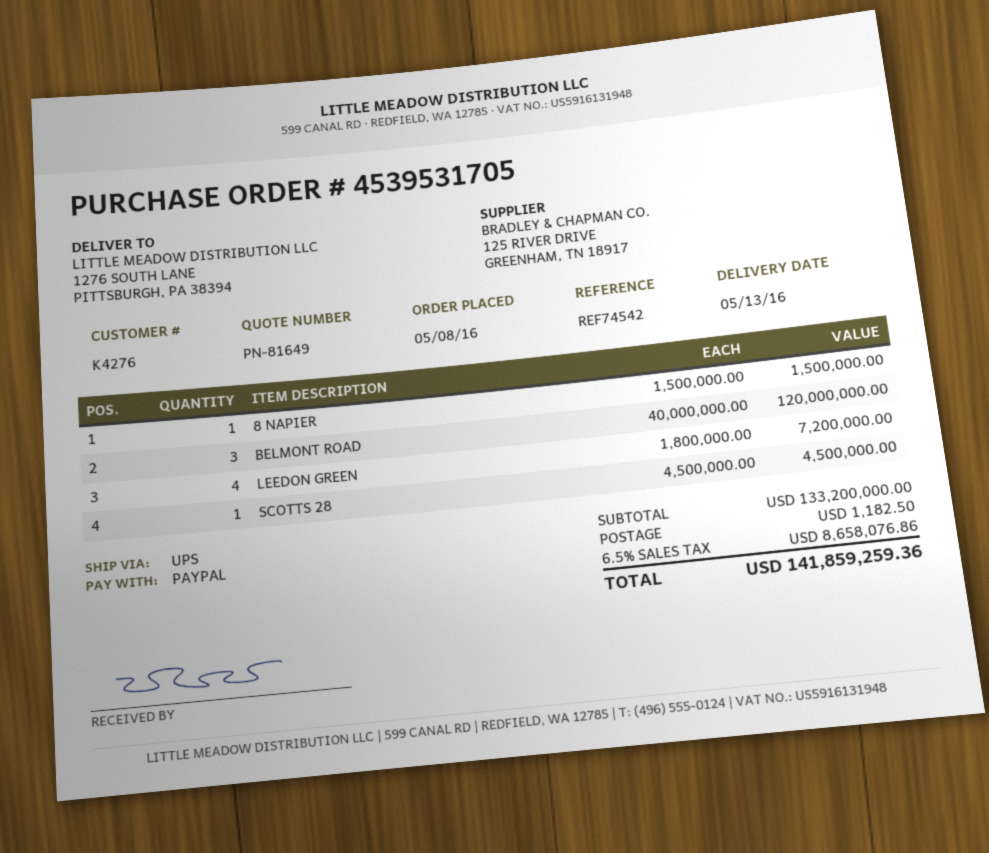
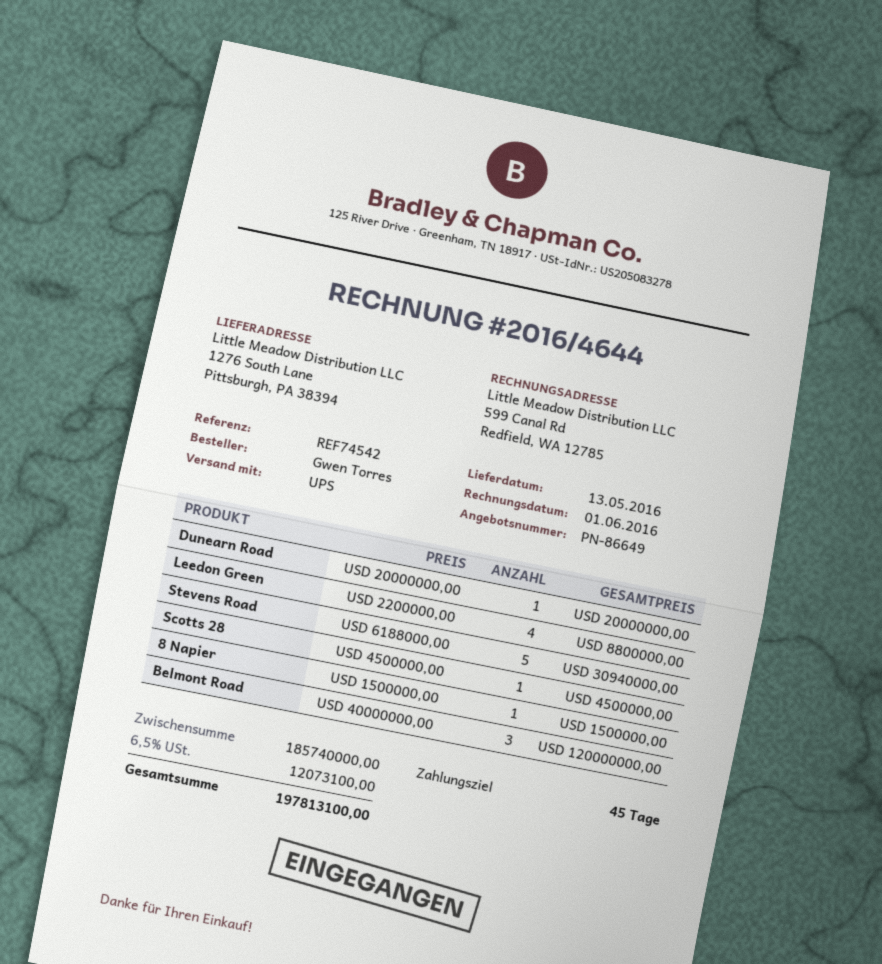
quote number: PN-81649 -> PN-86649
LEEDON GREEN: 4 x 1800000.00 = 7200000.00 -> 4 x 2200000.00 = 8800000.00
Dunearn Road: none -> 1 x 20000000.00 = 20000000.00
Stevens Road: none -> 5 x 6188000.00 = 30940000.00
subtotal: 133200000.00 -> 185740000.00
shipping: 1182.50 -> none
tax: 6.5% = 8658076.86 -> 6.5% = 12073100.00
total: 141859259.36 -> 197813100.00

